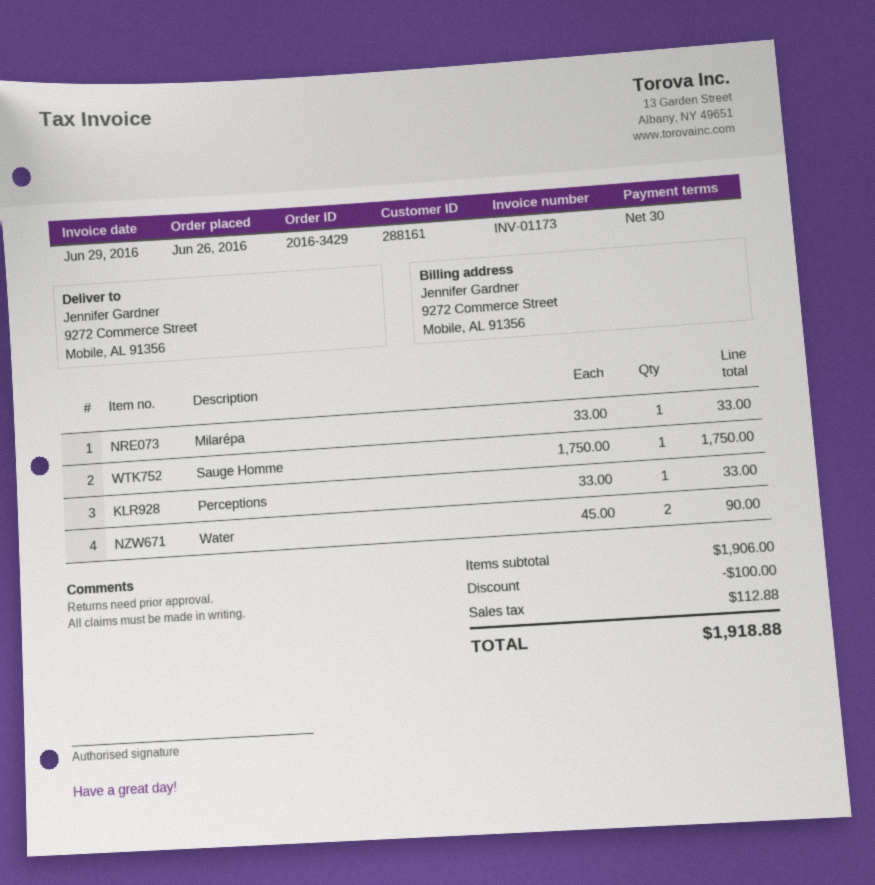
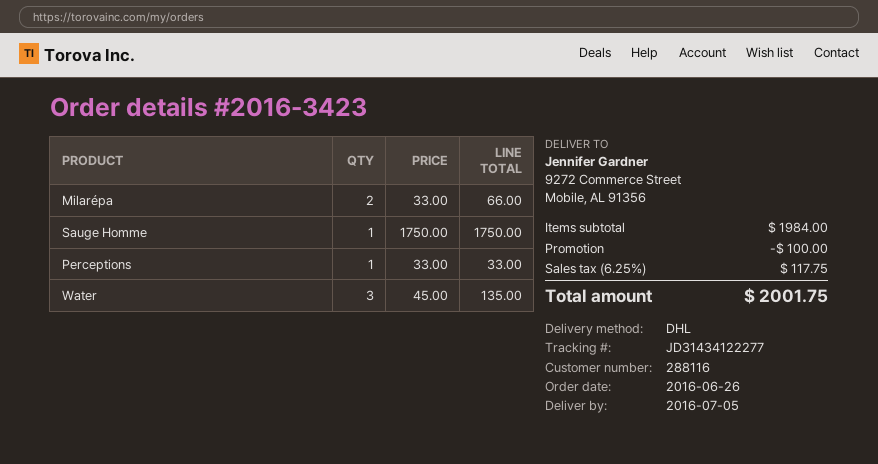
order number: 2016-3429 -> 2016-3423
customer number: 288161 -> 288116
Milarépa: 1 x 33.00 = 33.00 -> 2 x 33.00 = 66.00
Water: 2 x 45.00 = 90.00 -> 3 x 45.00 = 135.00
subtotal: 1906.00 -> 1984.00
tax: 112.88 -> 117.75
total: 1918.88 -> 2001.75

